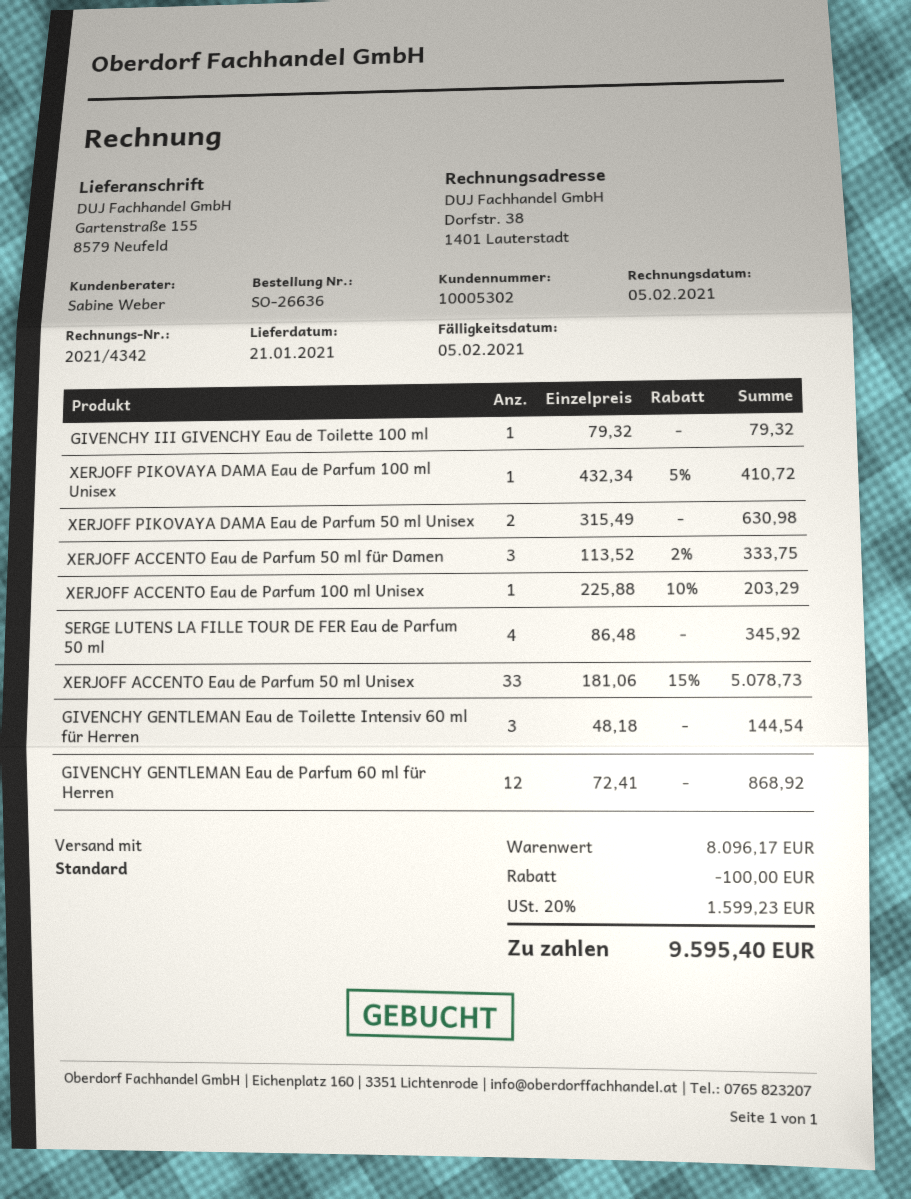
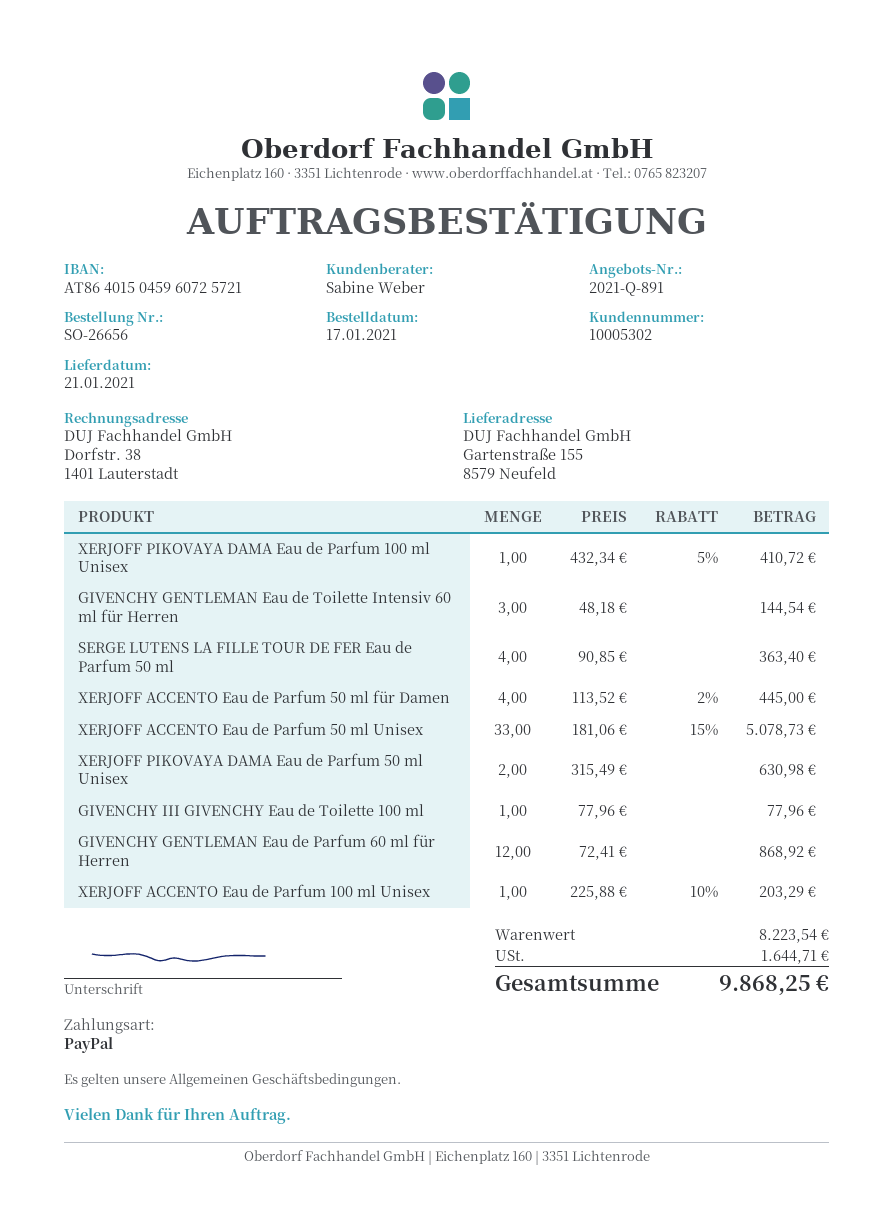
order number: SO-26636 -> SO-26656
GIVENCHY III GIVENCHY Eau de Toilette 100 ml: 1 x 79.32 = 79.32 -> 1 x 77.96 = 77.96
XERJOFF ACCENTO Eau de Parfum 50 ml für Damen: 3 x 113.52 - 2% = 333.75 -> 4 x 113.52 - 2% = 445.00
SERGE LUTENS LA FILLE TOUR DE FER Eau de Parfum 50 ml: 4 x 86.48 = 345.92 -> 4 x 90.85 = 363.40
subtotal: 8096.17 -> 8223.54
discount: 100.00 -> none
tax: 1599.23 -> 1644.71
total: 9595.40 -> 9868.25

